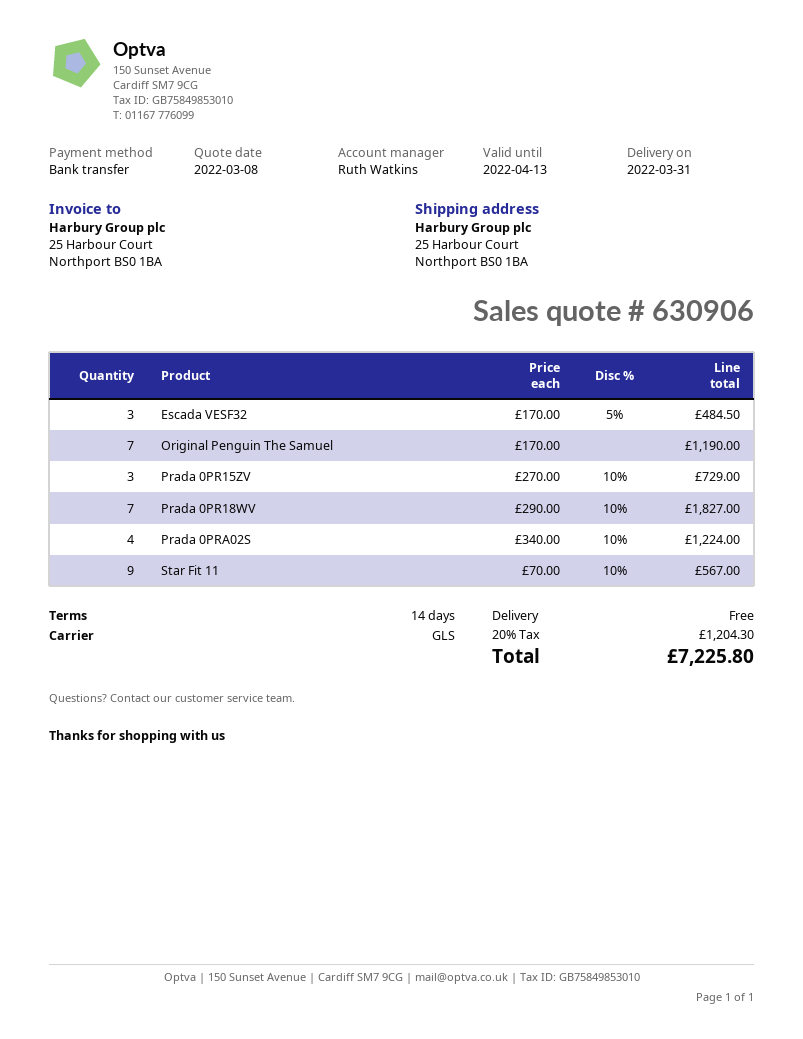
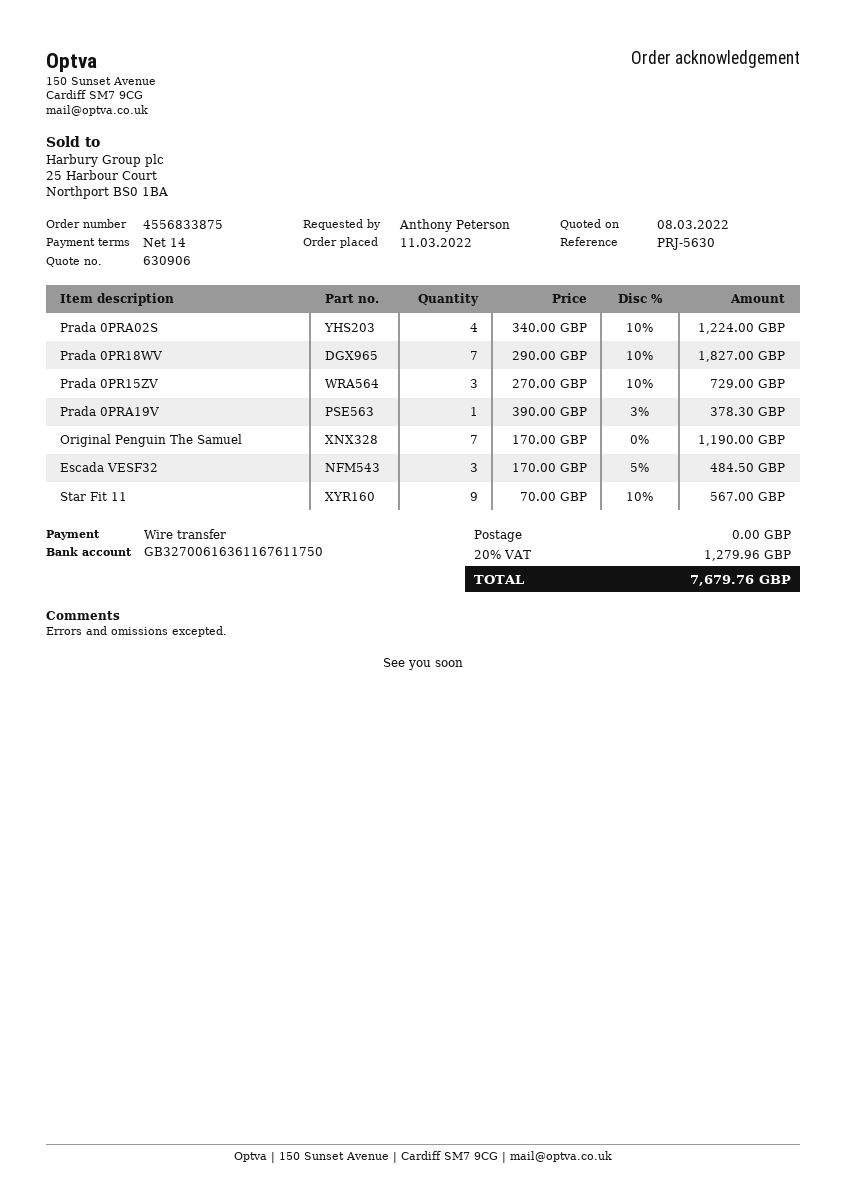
Prada 0PRA19V: none -> 1 x 390.00 - 3% = 378.30
tax: 20% = 1204.30 -> 20% = 1279.96
total: 7225.80 -> 7679.76

